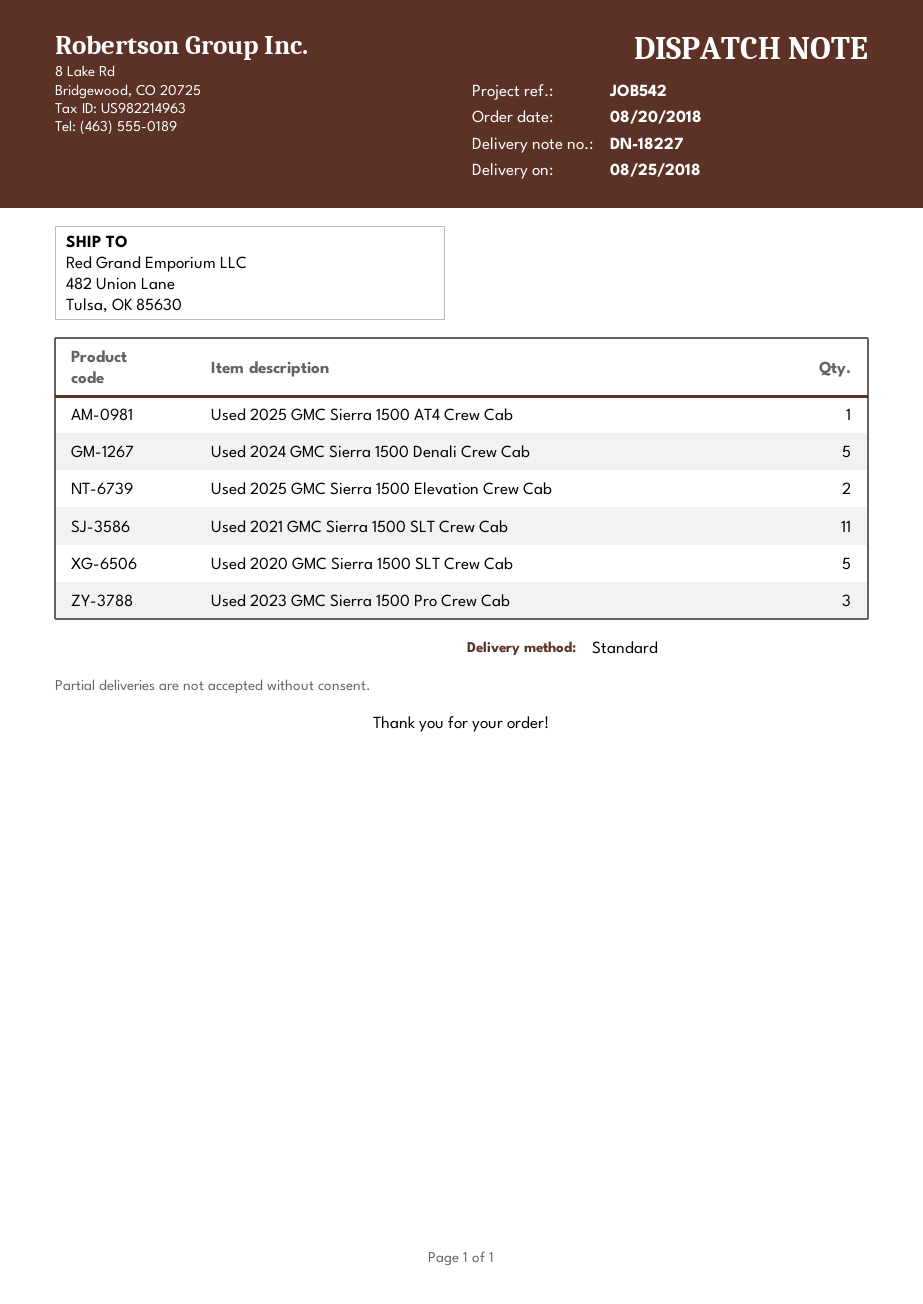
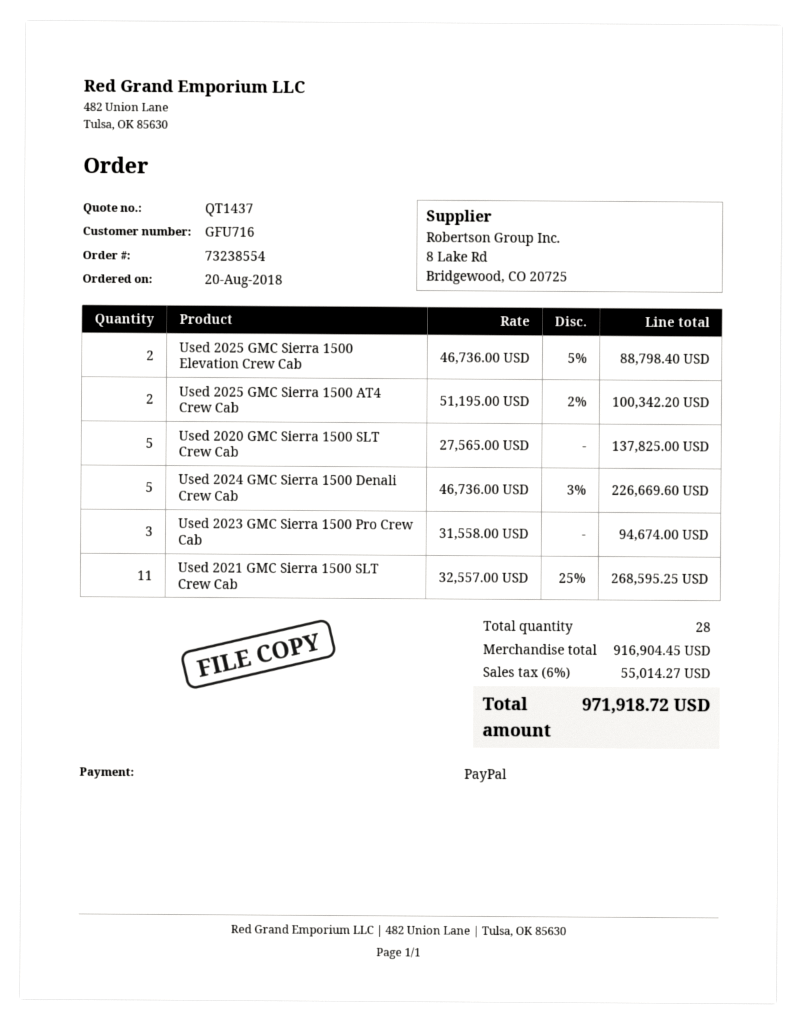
Used 2025 GMC Sierra 1500 AT4 Crew Cab: 1 -> 2

